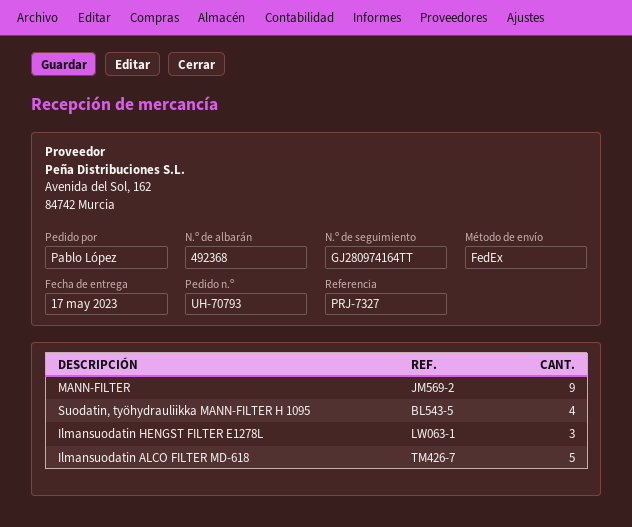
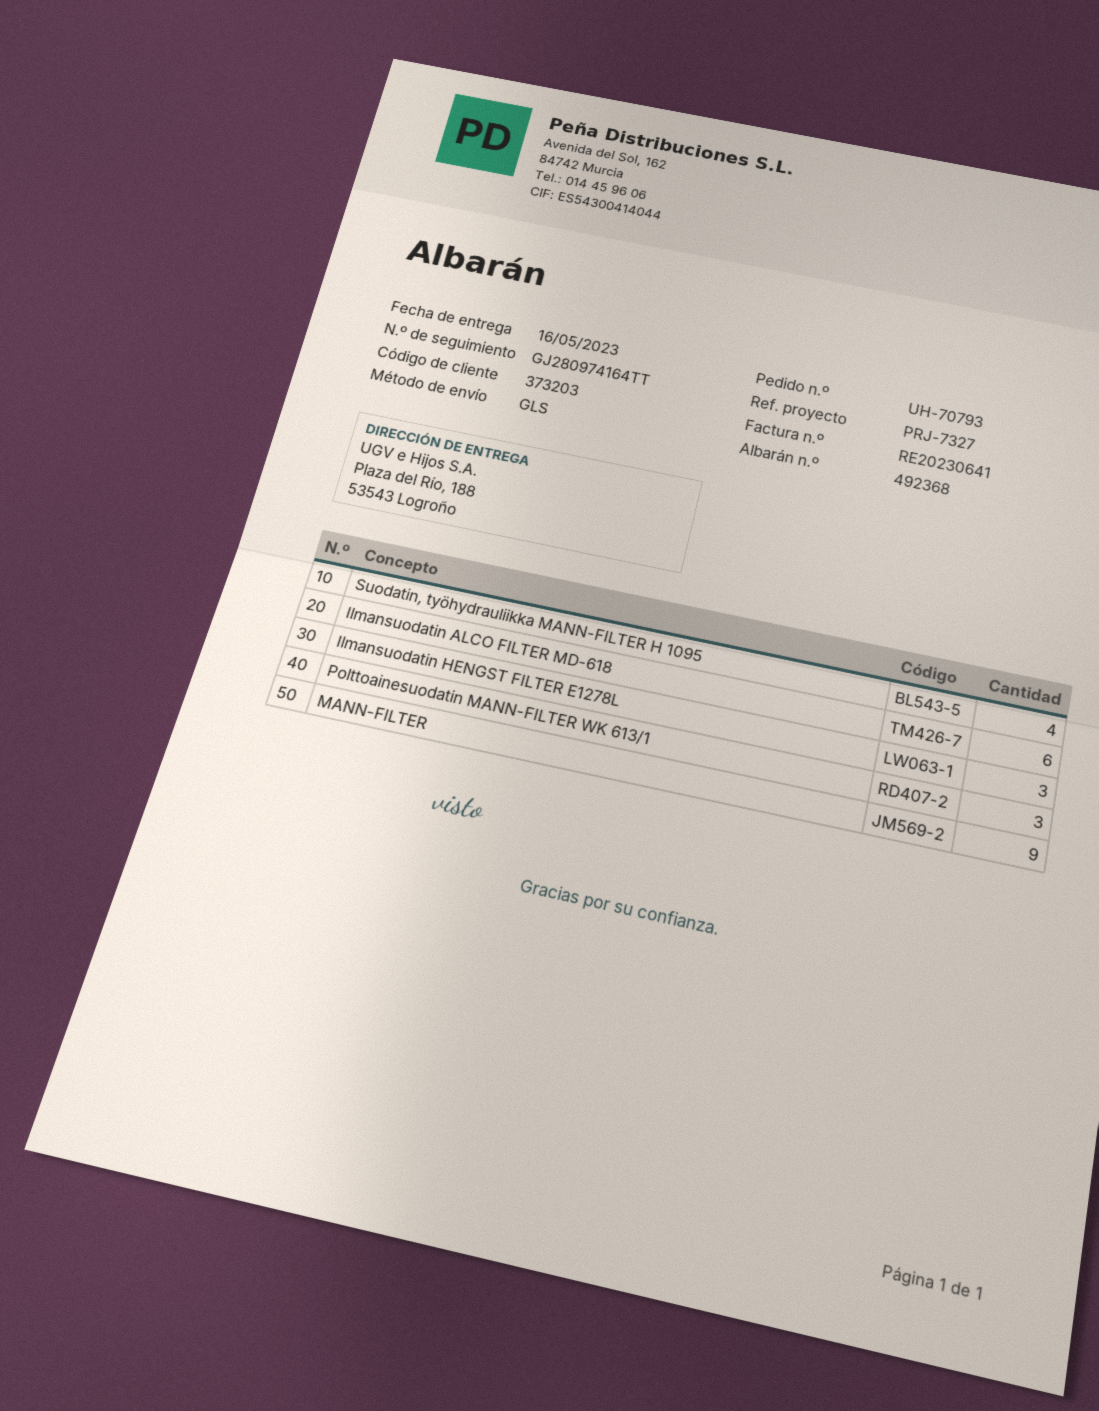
delivery date: 2023-05-17 -> 2023-05-16
shipping method: FedEx -> GLS
Ilmansuodatin ALCO FILTER MD-618: 5 -> 6
Polttoainesuodatin MANN-FILTER WK 613/1: none -> 3

